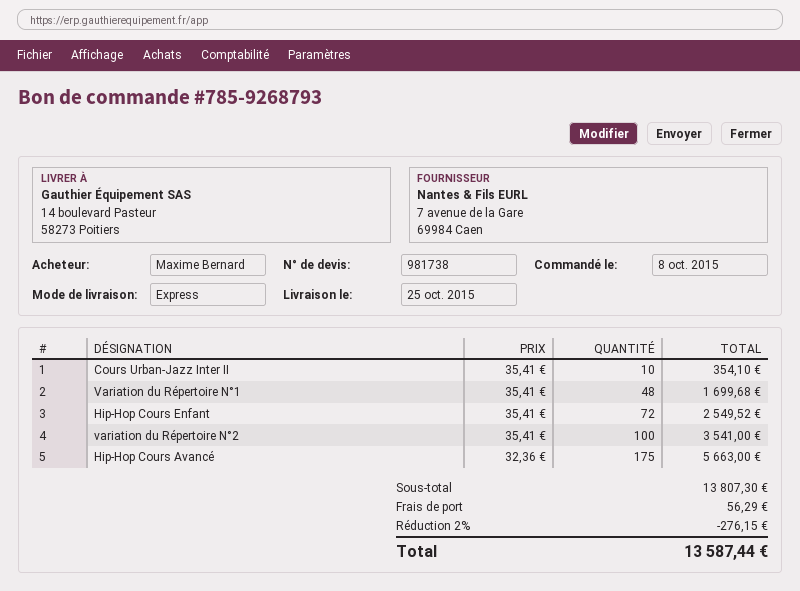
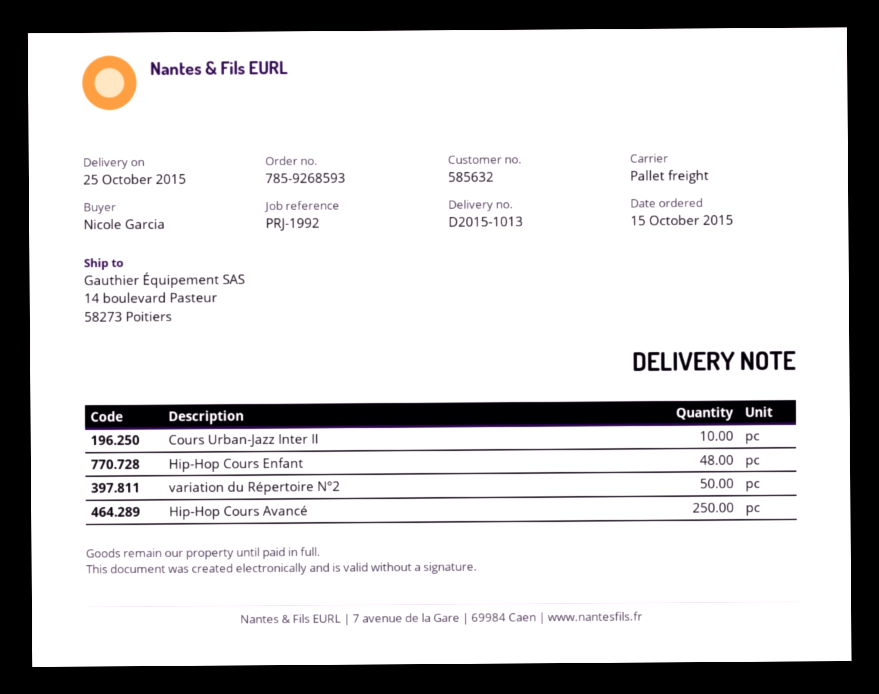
order number: 785-9268793 -> 785-9268593
order date: 2015-10-08 -> 2015-10-15
ordered by: Maxime Bernard -> Nicole Garcia
shipping method: express -> pallet freight
Variation du Répertoire N°1: 48 -> none
Hip-Hop Cours Enfant: 72 -> 48
variation du Répertoire N°2: 100 -> 50
Hip-Hop Cours Avancé: 175 -> 250

